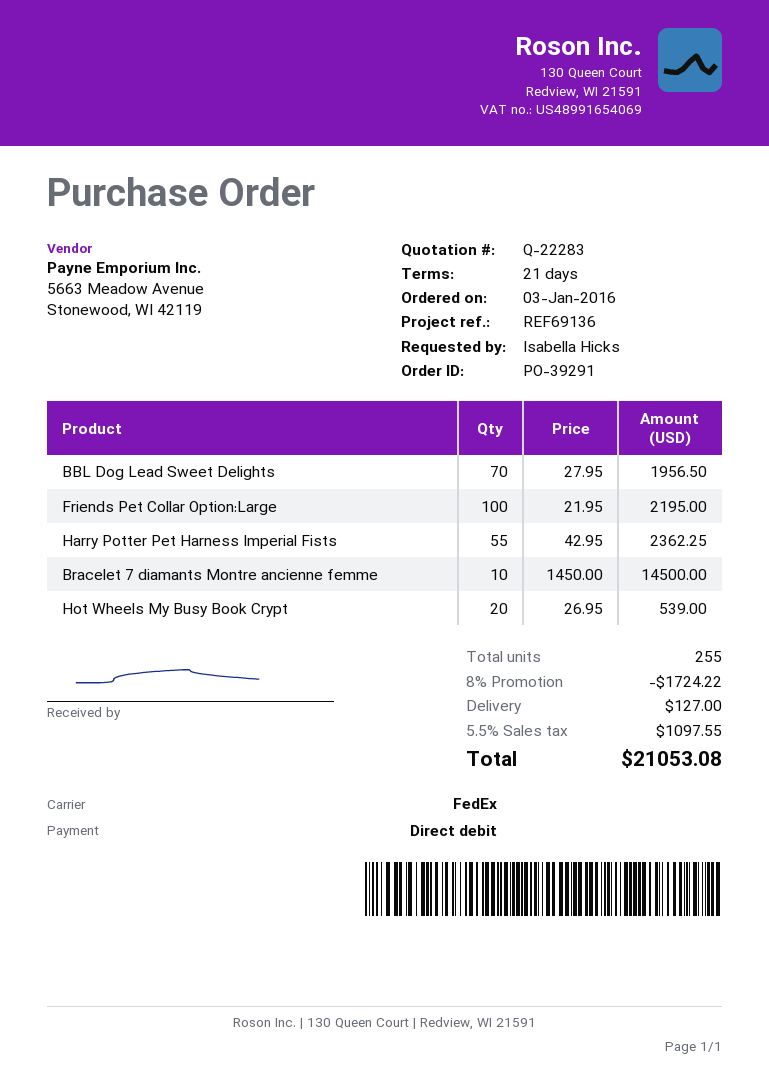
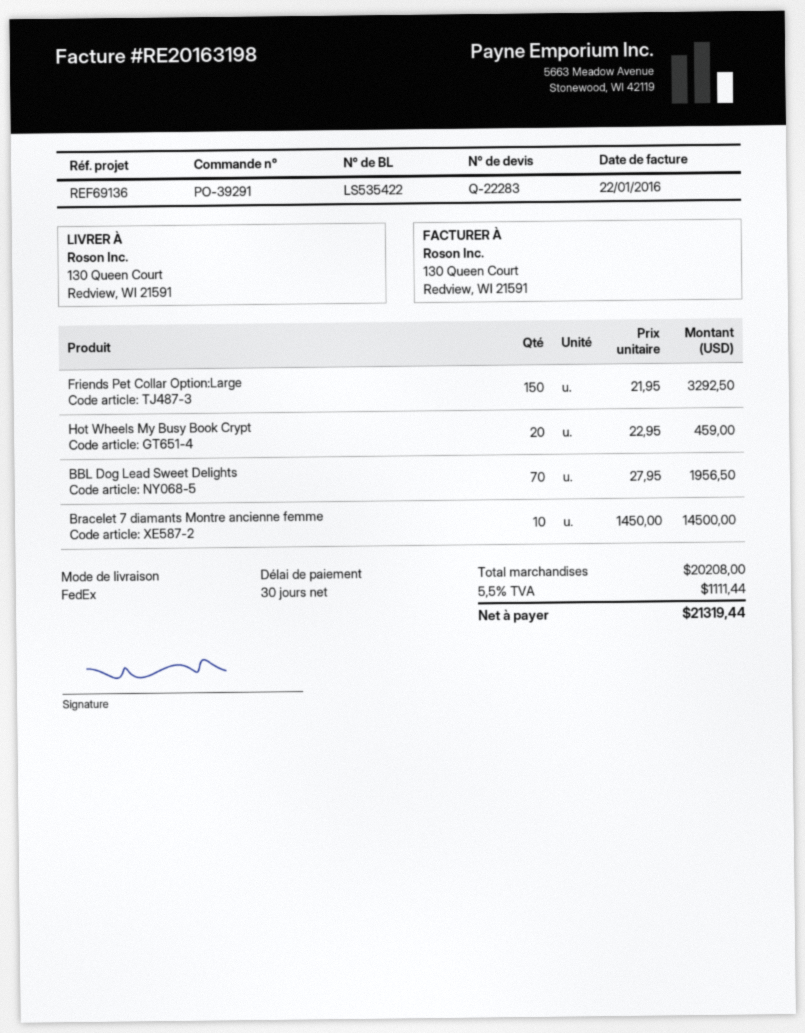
payment terms: 21 days -> 30 days
Friends Pet Collar Option:Large: 100 x 21.95 = 2195.00 -> 150 x 21.95 = 3292.50
Harry Potter Pet Harness Imperial Fists: 55 x 42.95 = 2362.25 -> none
Hot Wheels My Busy Book Crypt: 20 x 26.95 = 539.00 -> 20 x 22.95 = 459.00
discount: 8% = 1724.22 -> none
shipping: 127.00 -> none
tax: 5.5% = 1097.55 -> 5.5% = 1111.44
total: 21053.08 -> 21319.44

